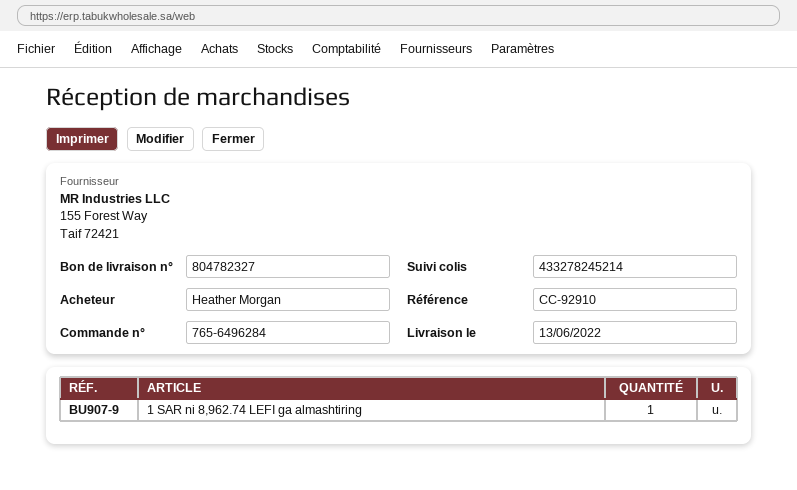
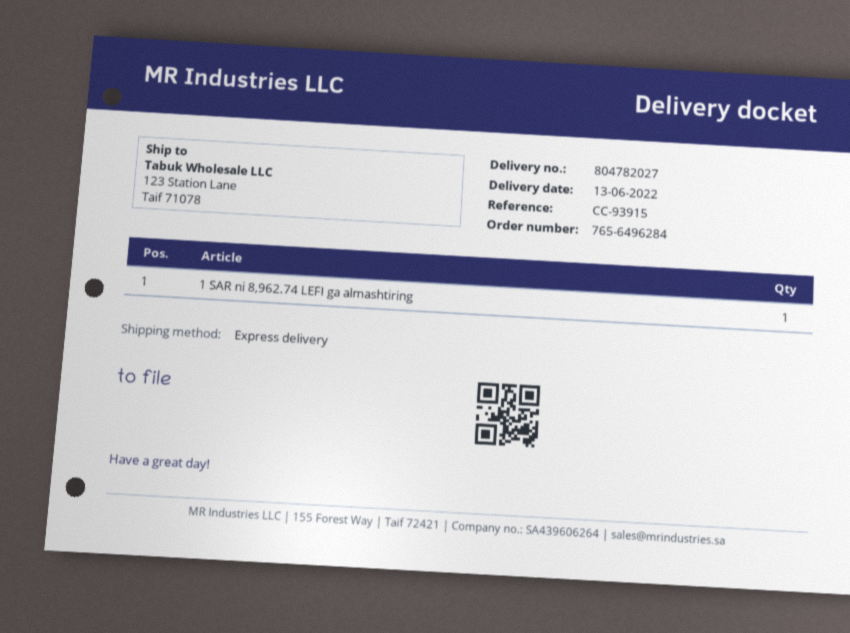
delivery note number: 804782327 -> 804782027
reference: CC-92910 -> CC-93915

